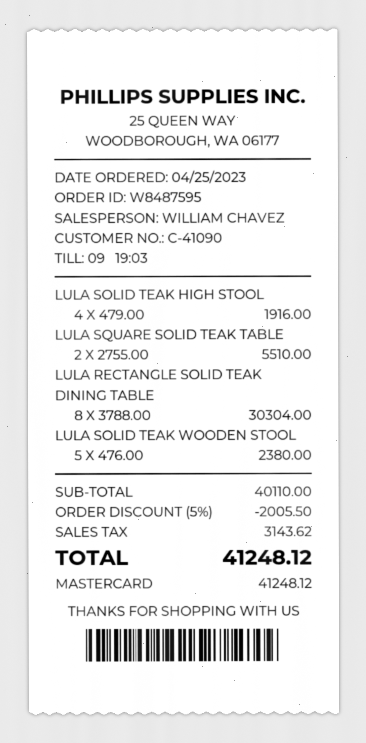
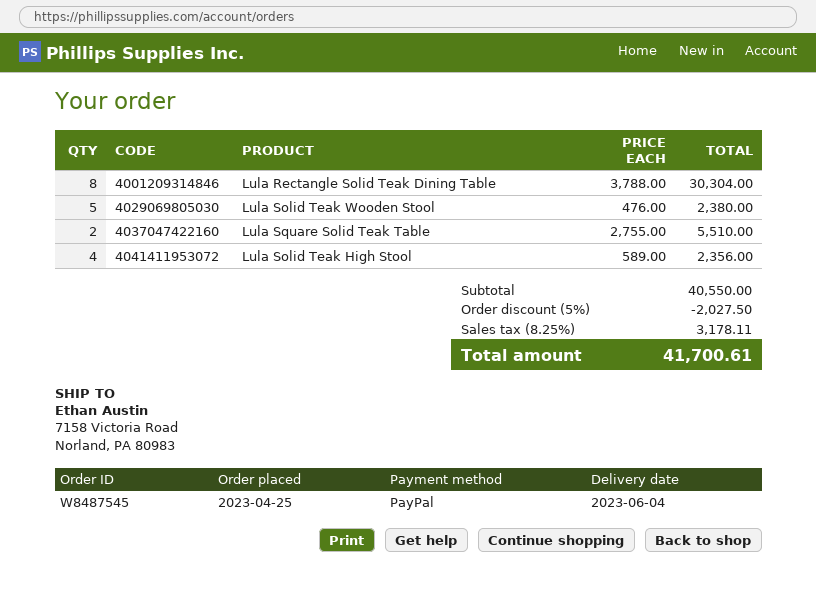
order number: W8487595 -> W8487545
payment method: Mastercard -> PayPal
LULA SOLID TEAK HIGH STOOL: 4 x 479.00 = 1916.00 -> 4 x 589.00 = 2356.00
subtotal: 40110.00 -> 40550.00
discount: 5% = 2005.50 -> 5% = 2027.50
tax: 3143.62 -> 3178.11
total: 41248.12 -> 41700.61

